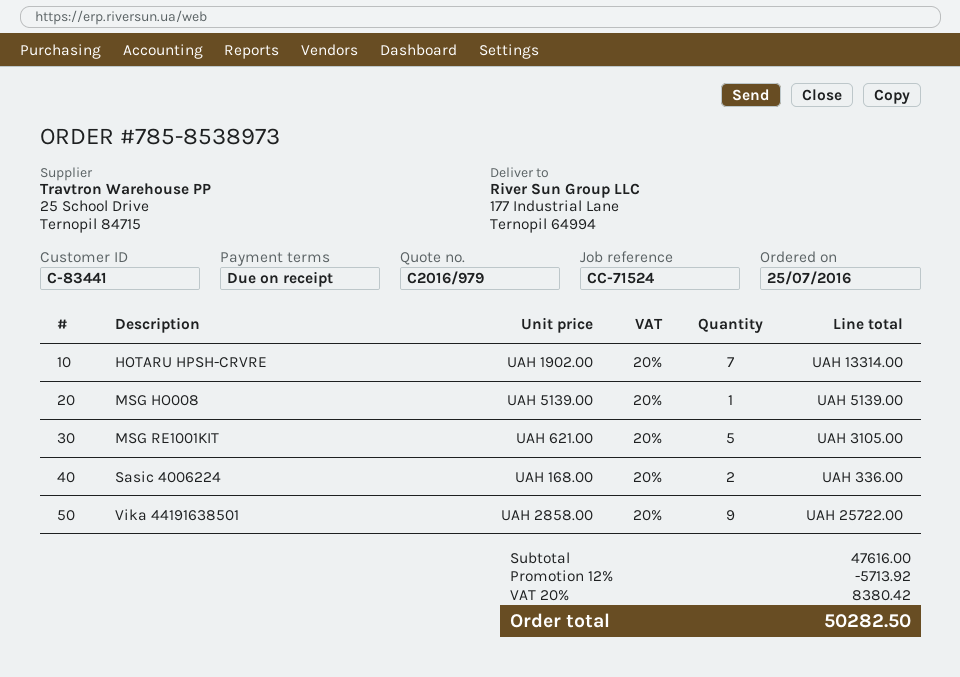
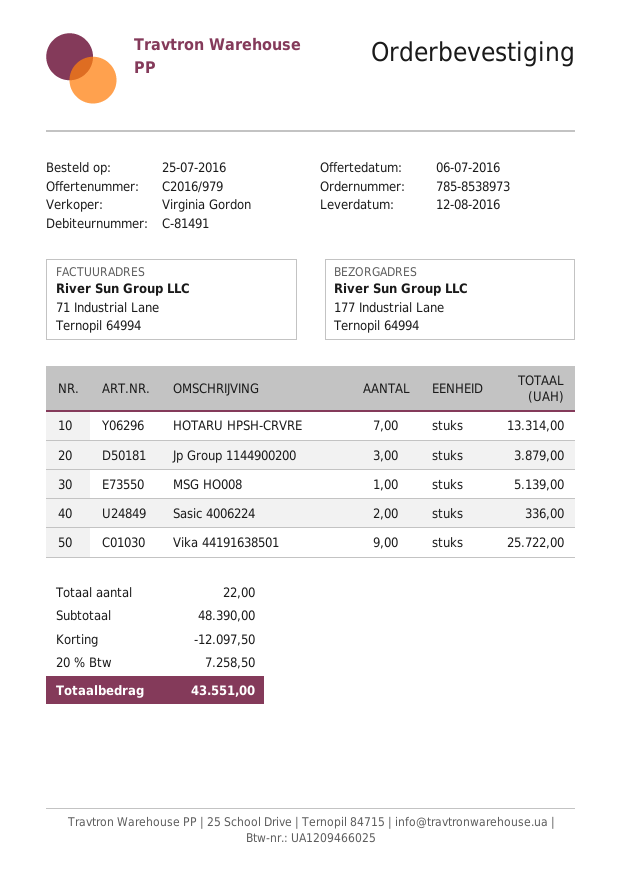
customer number: C-83441 -> C-81491
MSG RE1001KIT: 5 for 3105.00 -> none
Jp Group 1144900200: none -> 3 for 3879.00
subtotal: 47616.00 -> 48390.00
discount: 5713.92 -> 12097.50
tax: 20% = 8380.42 -> 20% = 7258.50
total: 50282.50 -> 43551.00

